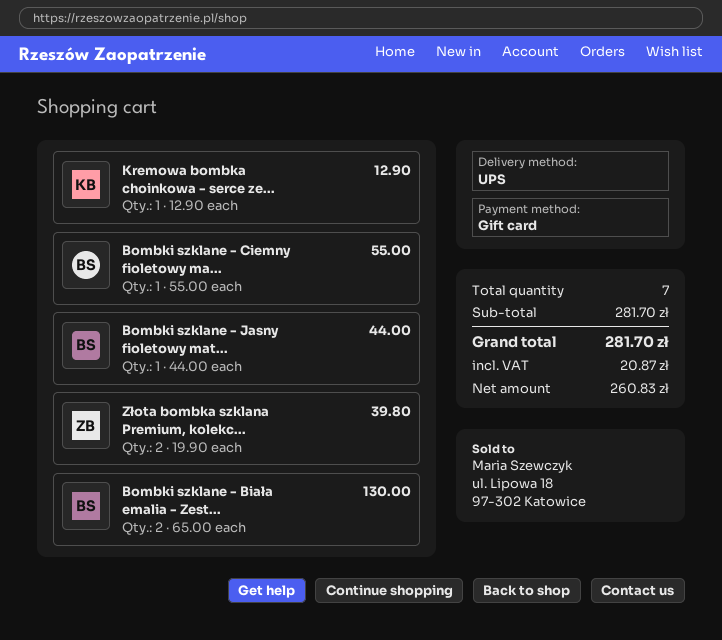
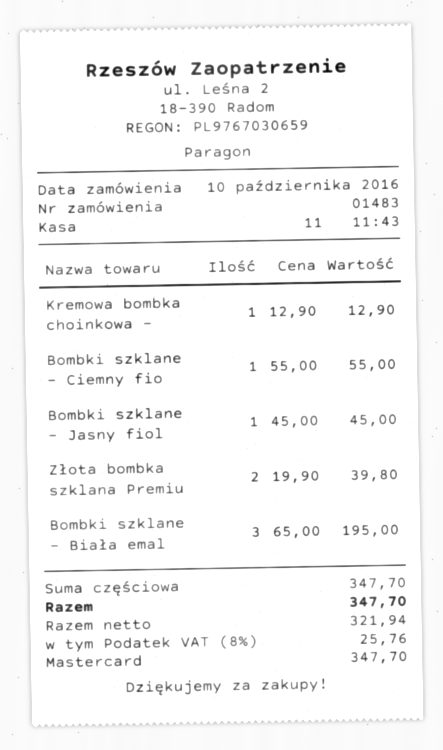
payment method: gift card -> Mastercard
Bombki szklane - Jasny fioletowy mat...: 1 x 44.00 = 44.00 -> 1 x 45.00 = 45.00
Bombki szklane - Biała emalia - Zest...: 2 x 65.00 = 130.00 -> 3 x 65.00 = 195.00
subtotal: 281.70 -> 347.70
net: 260.83 -> 321.94
tax: 20.87 -> 25.76
total: 281.70 -> 347.70

